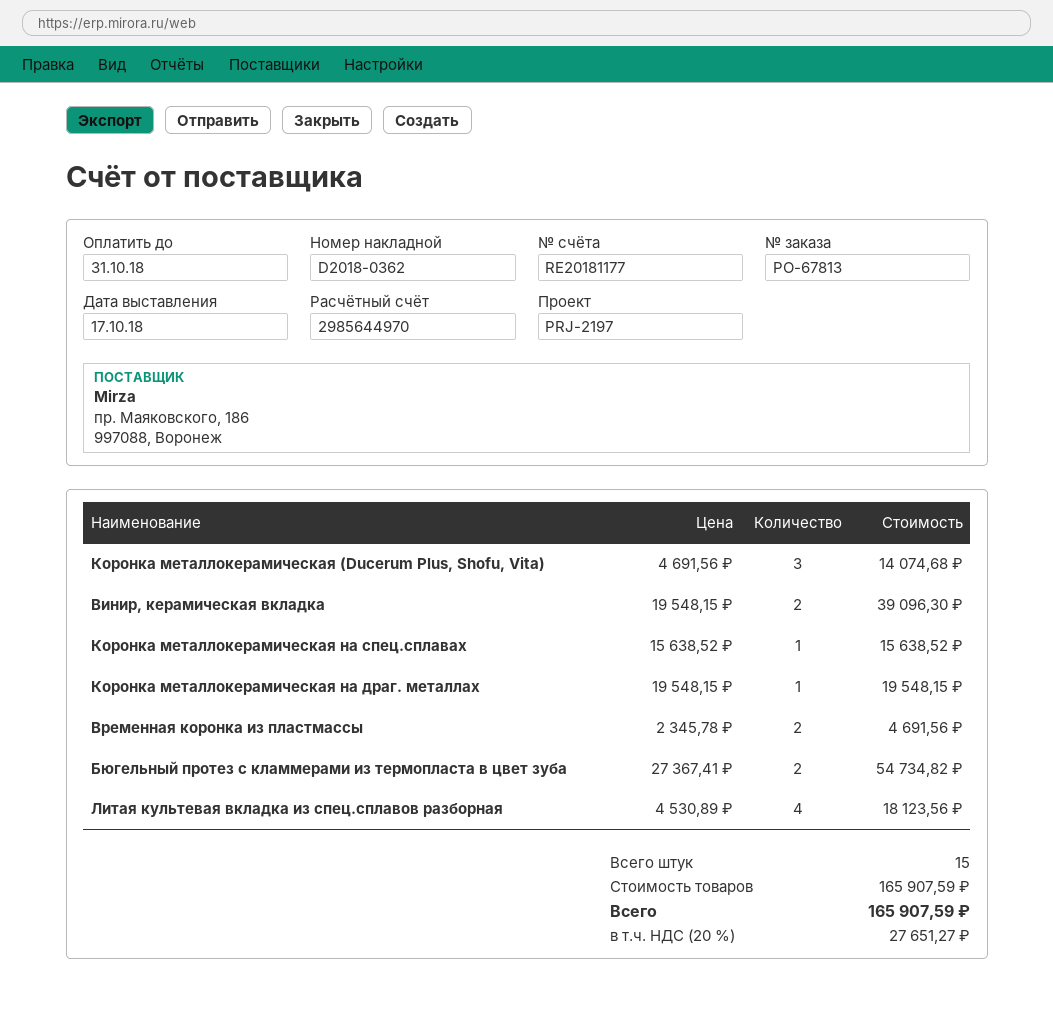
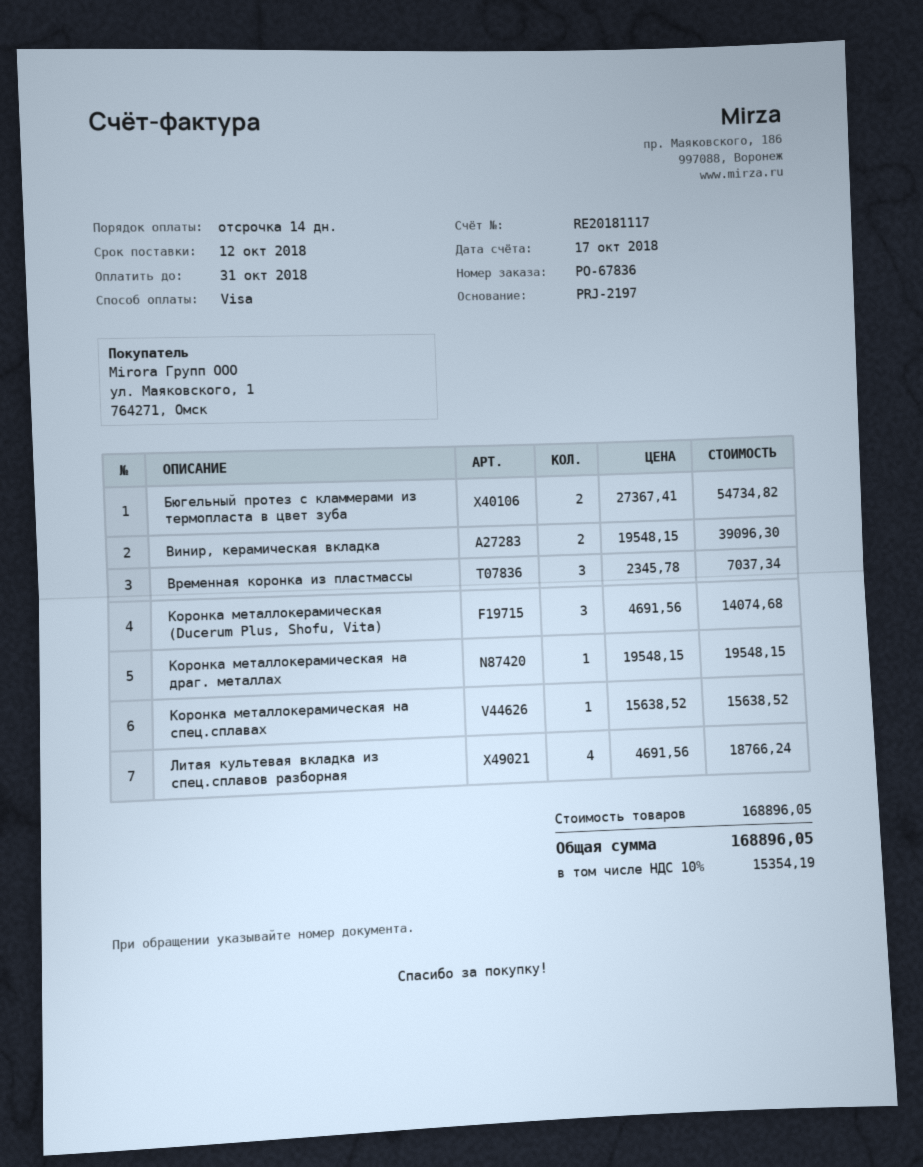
order number: PO-67813 -> PO-67836
invoice number: RE20181177 -> RE20181117
Временная коронка из пластмассы: 2 x 2345.78 = 4691.56 -> 3 x 2345.78 = 7037.34
Литая культевая вкладка из спец.сплавов разборная: 4 x 4530.89 = 18123.56 -> 4 x 4691.56 = 18766.24
subtotal: 165907.59 -> 168896.05
tax: 20% = 27651.27 -> 10% = 15354.19
total: 165907.59 -> 168896.05

